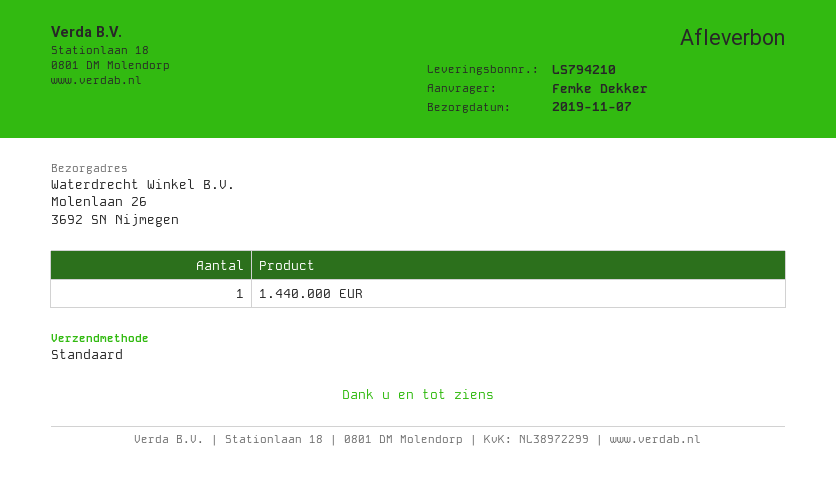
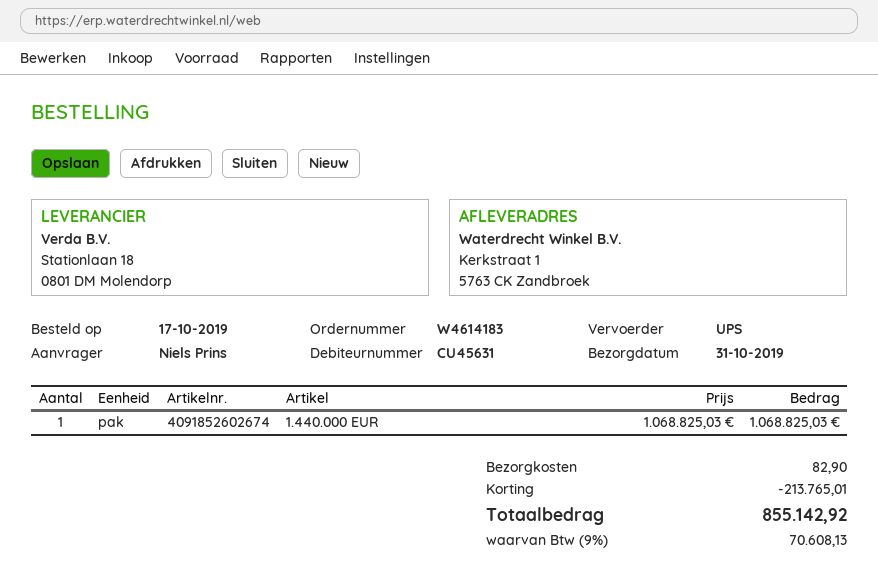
delivery date: 2019-11-07 -> 2019-10-31
ordered by: Femke Dekker -> Niels Prins
shipping method: standard -> UPS
ship to: Molenlaan 26, 3692 SN Nijmegen -> Kerkstraat 1, 5763 CK Zandbroek

